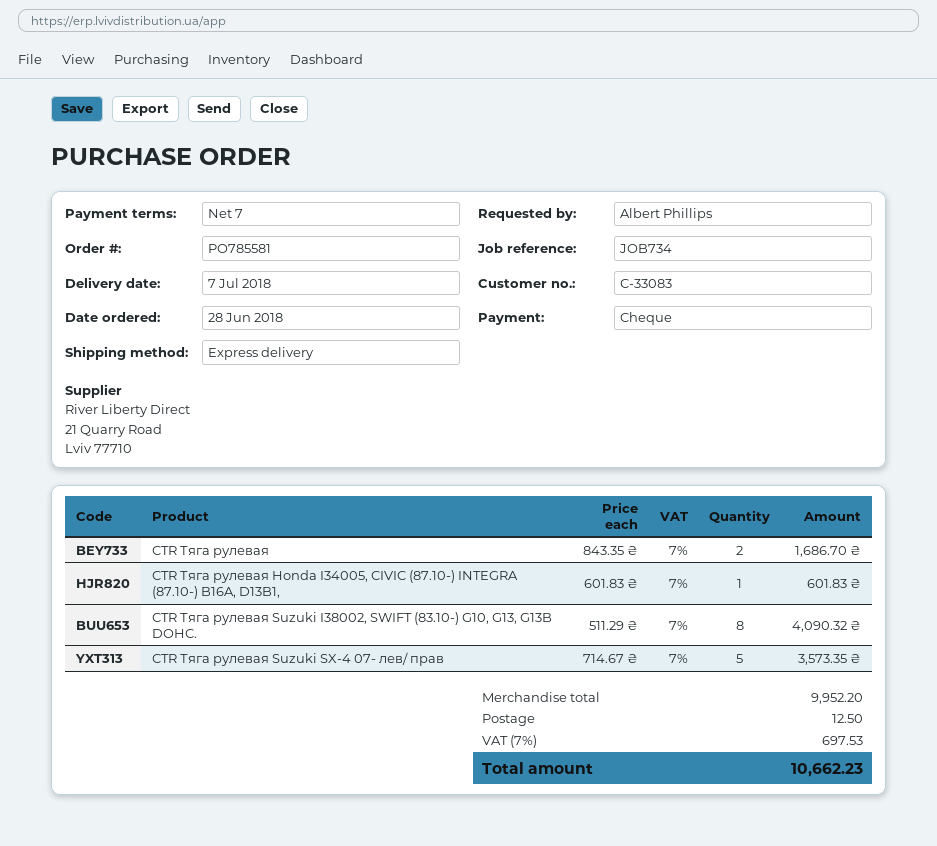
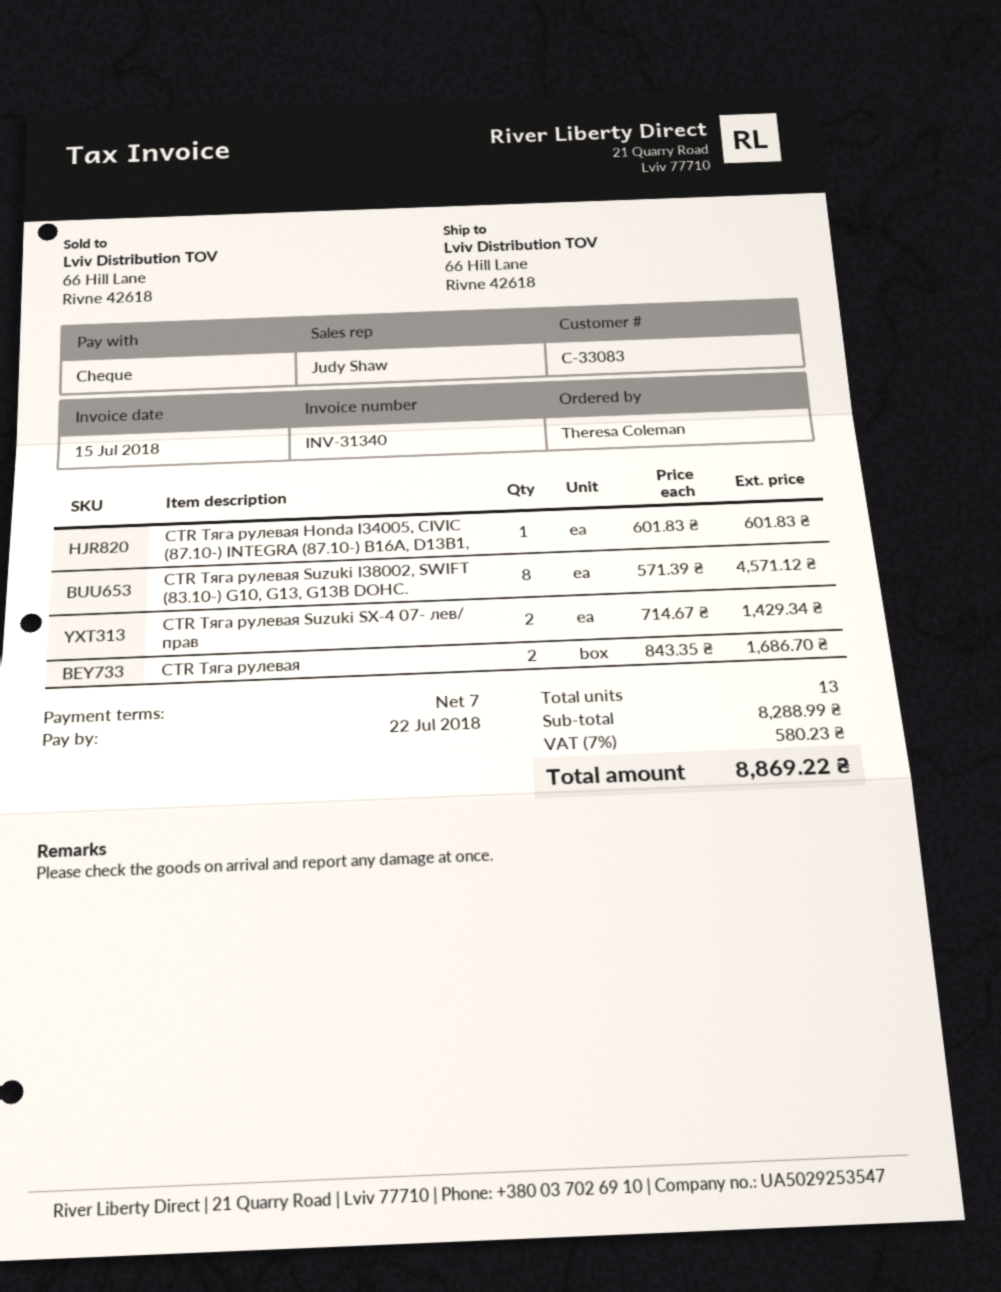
ordered by: Albert Phillips -> Theresa Coleman
CTR Тяга рулевая Suzuki I38002, SWIFT (83.10-) G10, G13, G13B DOHC.: 8 x 511.29 = 4090.32 -> 8 x 571.39 = 4571.12
CTR Тяга рулевая Suzuki SX-4 07- лев/ прав: 5 x 714.67 = 3573.35 -> 2 x 714.67 = 1429.34
subtotal: 9952.20 -> 8288.99
shipping: 12.50 -> none
tax: 7% = 697.53 -> 7% = 580.23
total: 10662.23 -> 8869.22

